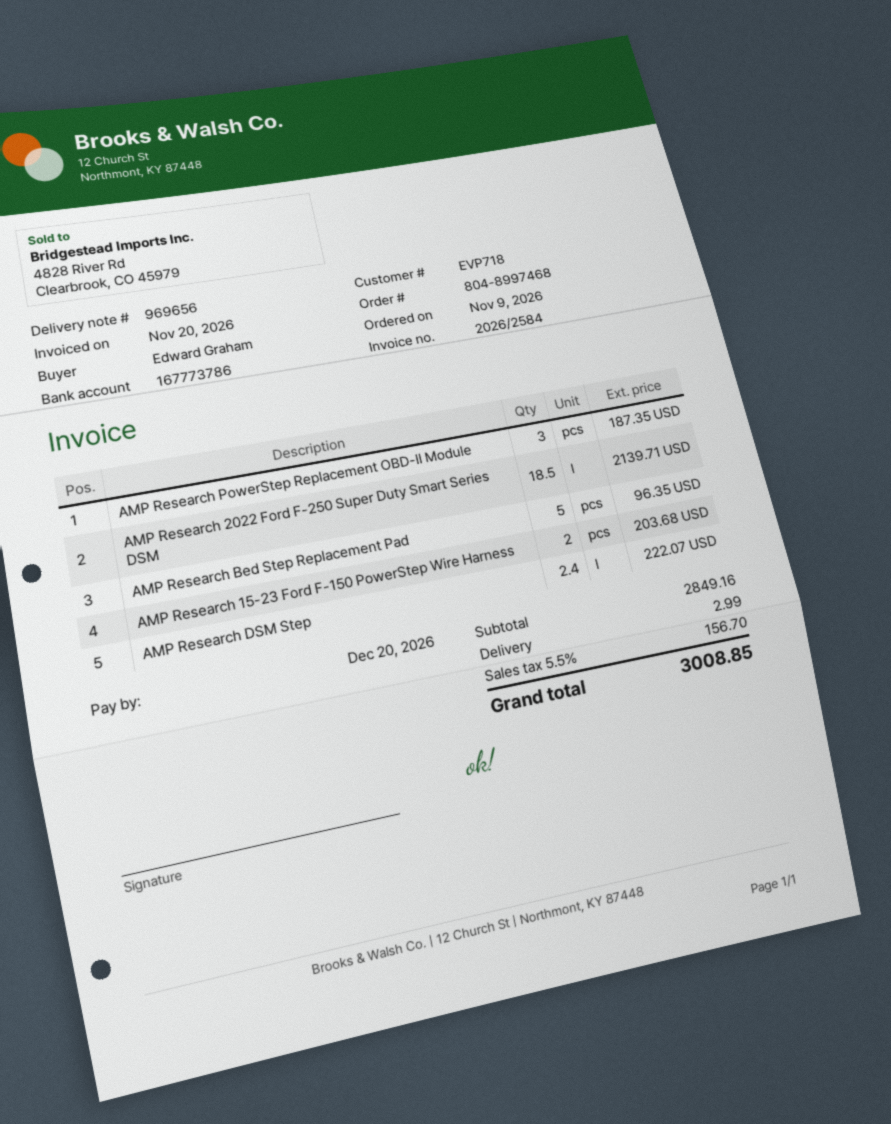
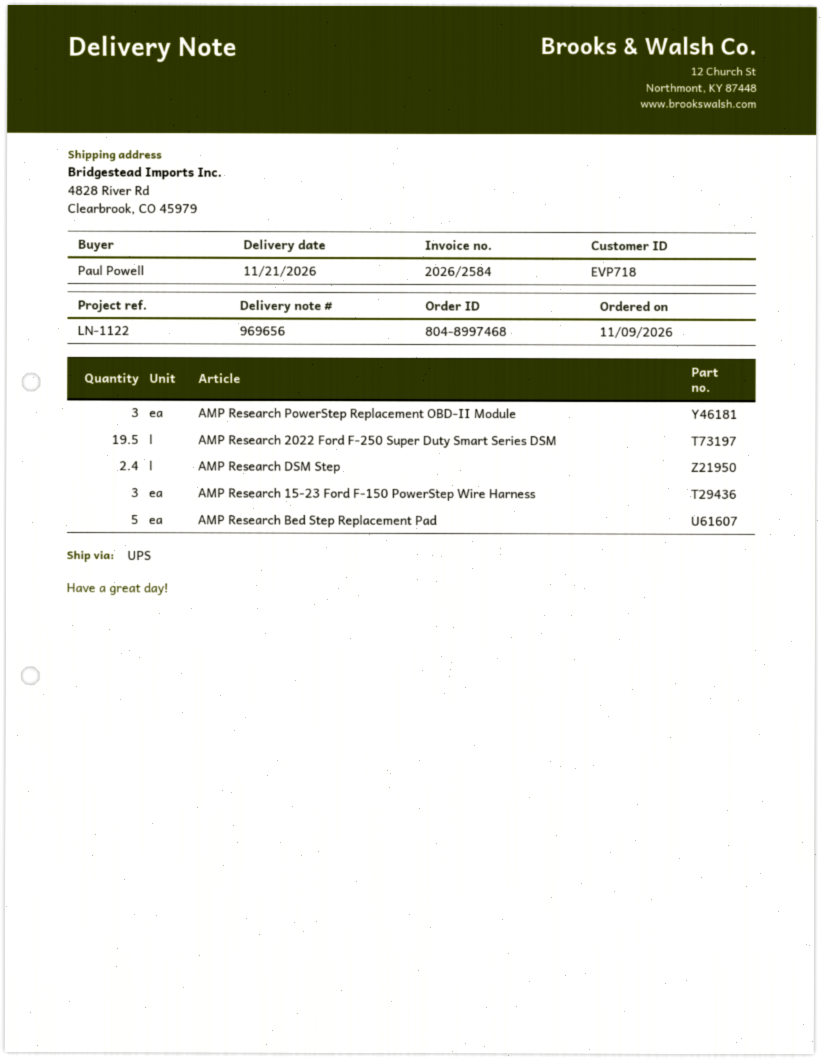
ordered by: Edward Graham -> Paul Powell
AMP Research 2022 Ford F-250 Super Duty Smart Series DSM: 18.5 -> 19.5
AMP Research 15-23 Ford F-150 PowerStep Wire Harness: 2 -> 3

